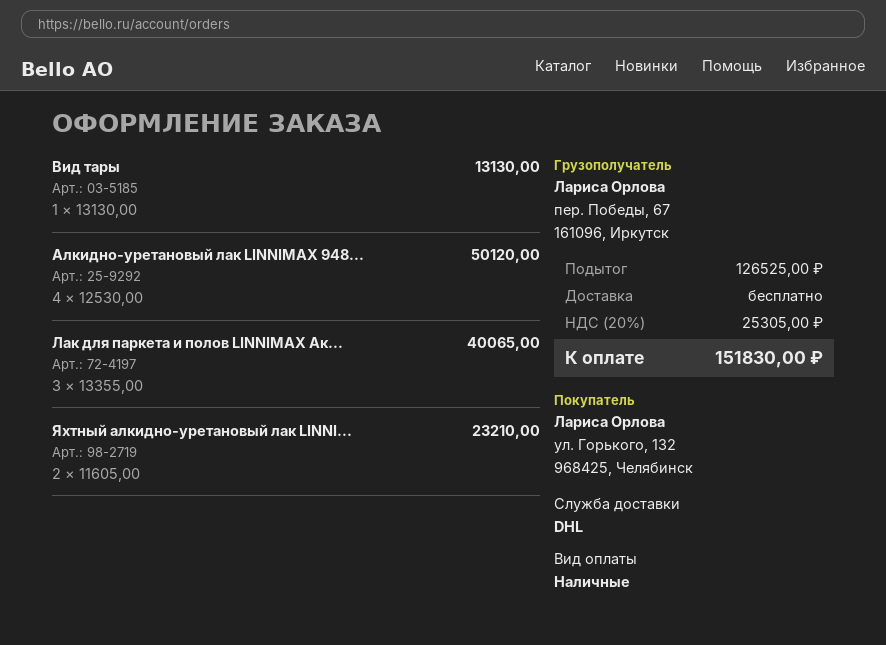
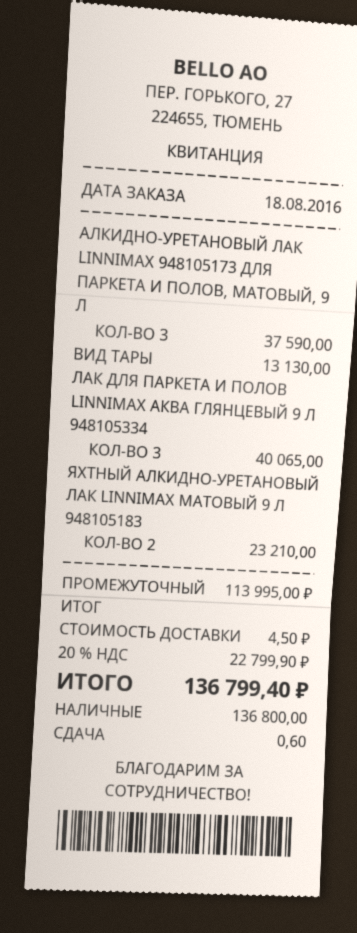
Алкидно-уретановый лак LINNIMAX 948...: 4 for 50120.00 -> 3 for 37590.00
subtotal: 126525.00 -> 113995.00
shipping: 0.00 -> 4.50
tax: 20% = 25305.00 -> 20% = 22799.90
total: 151830.00 -> 136799.40

